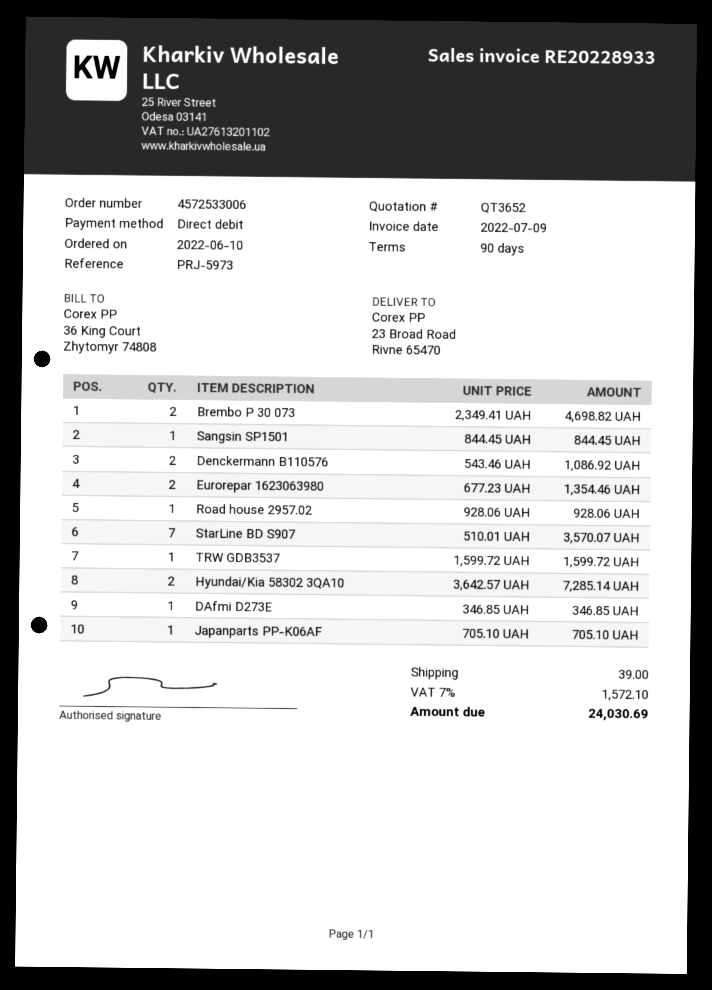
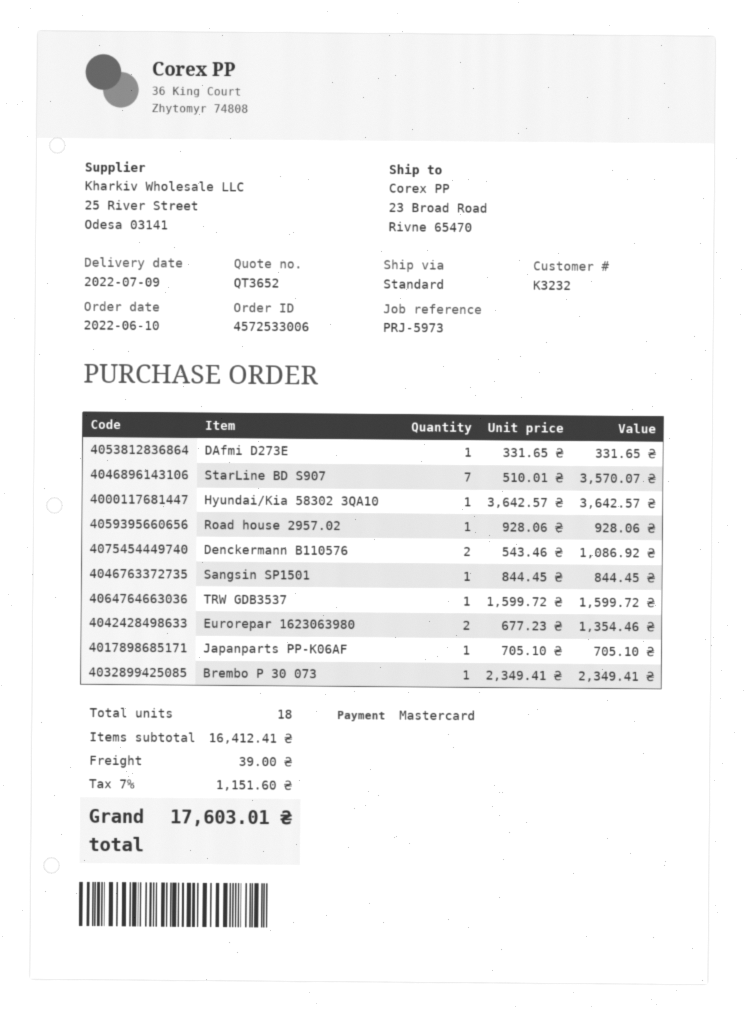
payment method: direct debit -> Mastercard
Brembo P 30 073: 2 x 2349.41 = 4698.82 -> 1 x 2349.41 = 2349.41
Hyundai/Kia 58302 3QA10: 2 x 3642.57 = 7285.14 -> 1 x 3642.57 = 3642.57
DAfmi D273E: 1 x 346.85 = 346.85 -> 1 x 331.65 = 331.65
tax: 7% = 1572.10 -> 7% = 1151.60
total: 24030.69 -> 17603.01

